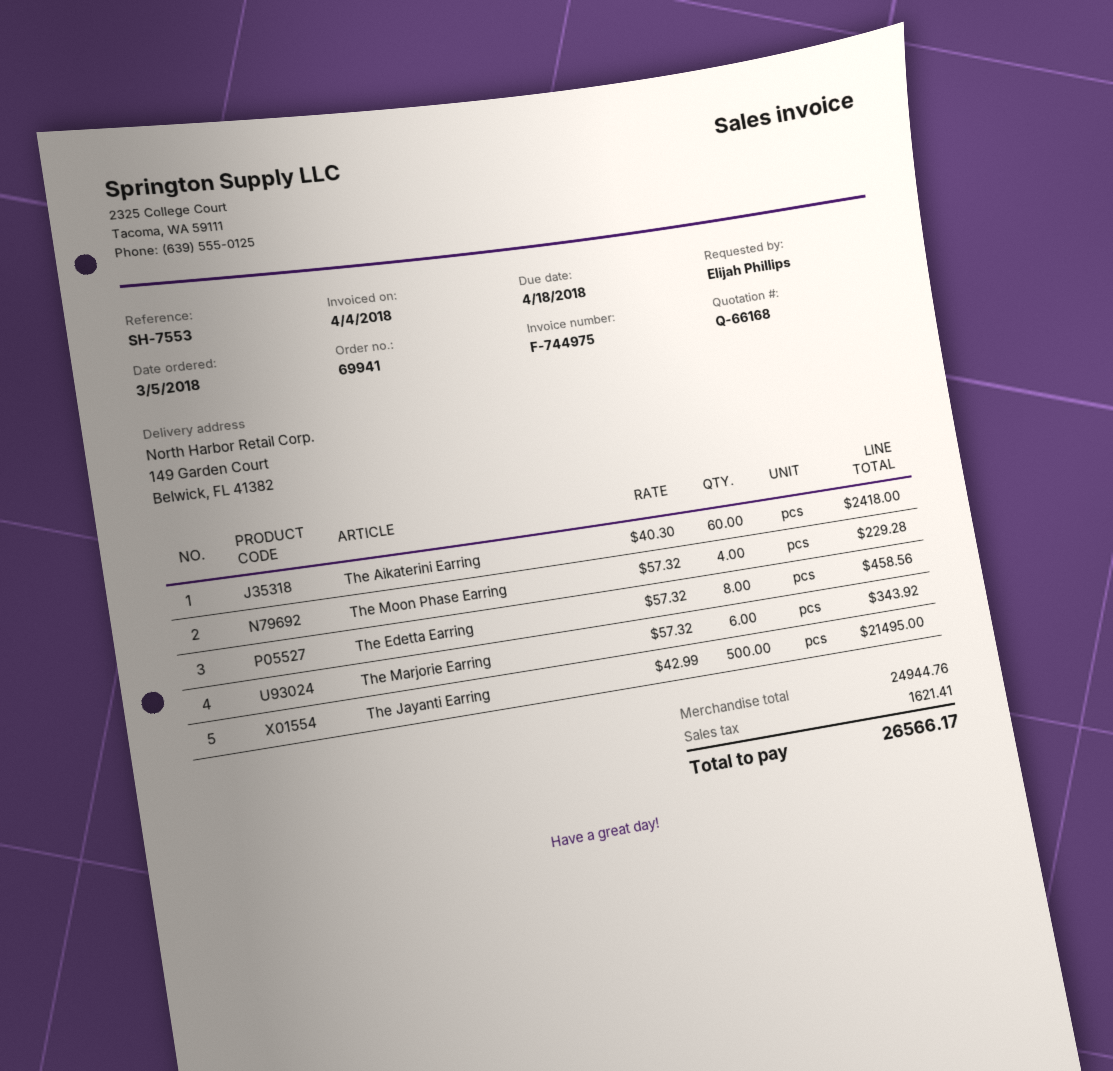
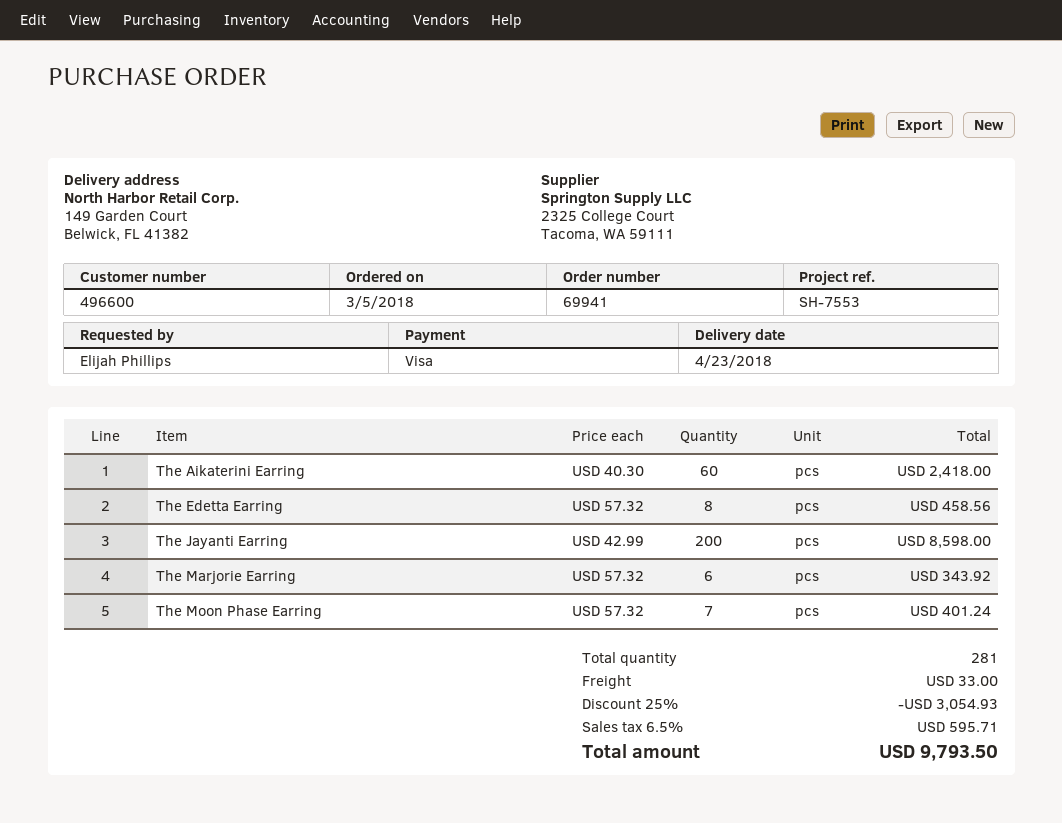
The Moon Phase Earring: 4 x 57.32 = 229.28 -> 7 x 57.32 = 401.24
The Jayanti Earring: 500 x 42.99 = 21495.00 -> 200 x 42.99 = 8598.00
discount: none -> 25% = 3054.93
shipping: none -> 33.00
tax: 1621.41 -> 595.71
total: 26566.17 -> 9793.50

